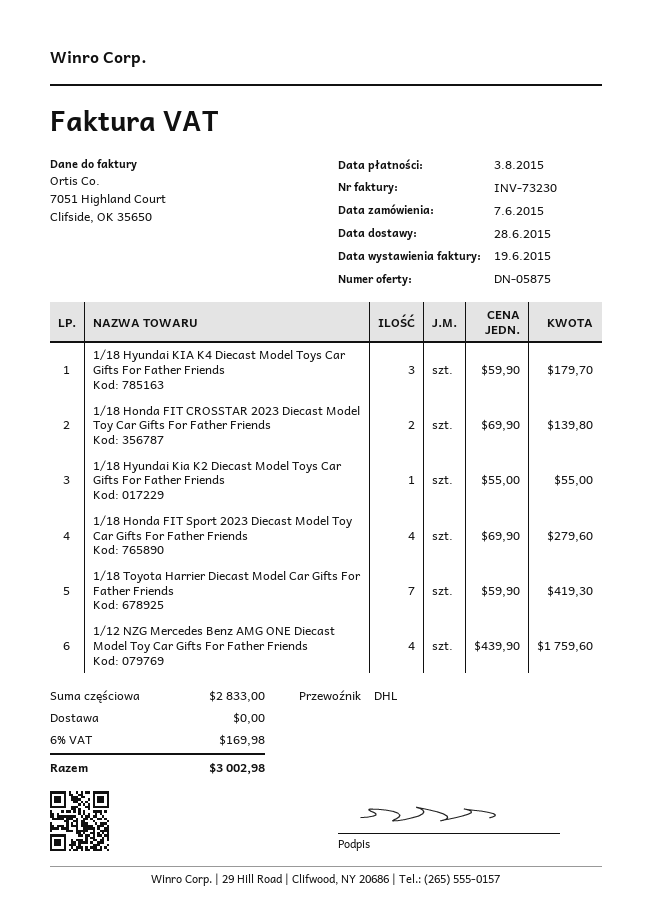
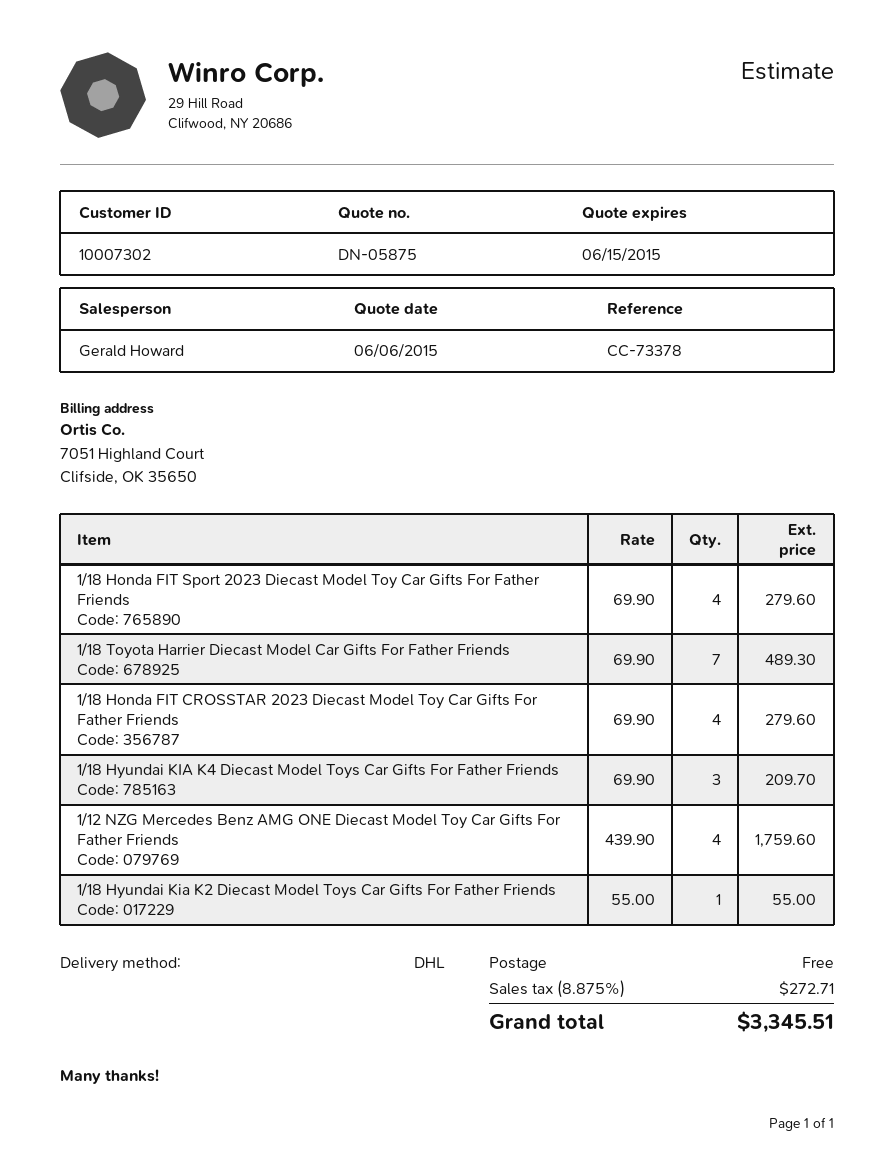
1/18 Hyundai KIA K4 Diecast Model Toys Car Gifts For Father Friends: 3 x 59.90 = 179.70 -> 3 x 69.90 = 209.70
1/18 Honda FIT CROSSTAR 2023 Diecast Model Toy Car Gifts For Father Friends: 2 x 69.90 = 139.80 -> 4 x 69.90 = 279.60
1/18 Toyota Harrier Diecast Model Car Gifts For Father Friends: 7 x 59.90 = 419.30 -> 7 x 69.90 = 489.30
tax: 6% = 169.98 -> 8.875% = 272.71
total: 3002.98 -> 3345.51

